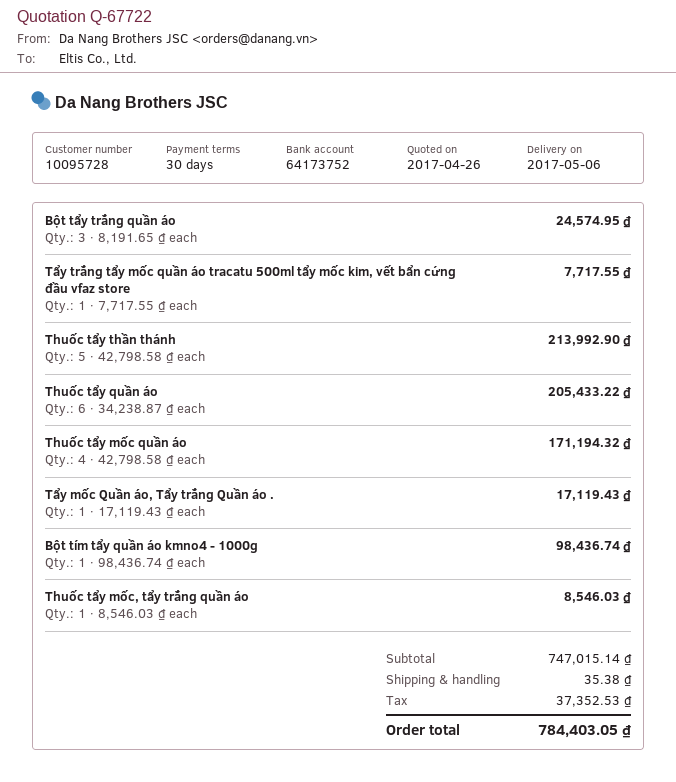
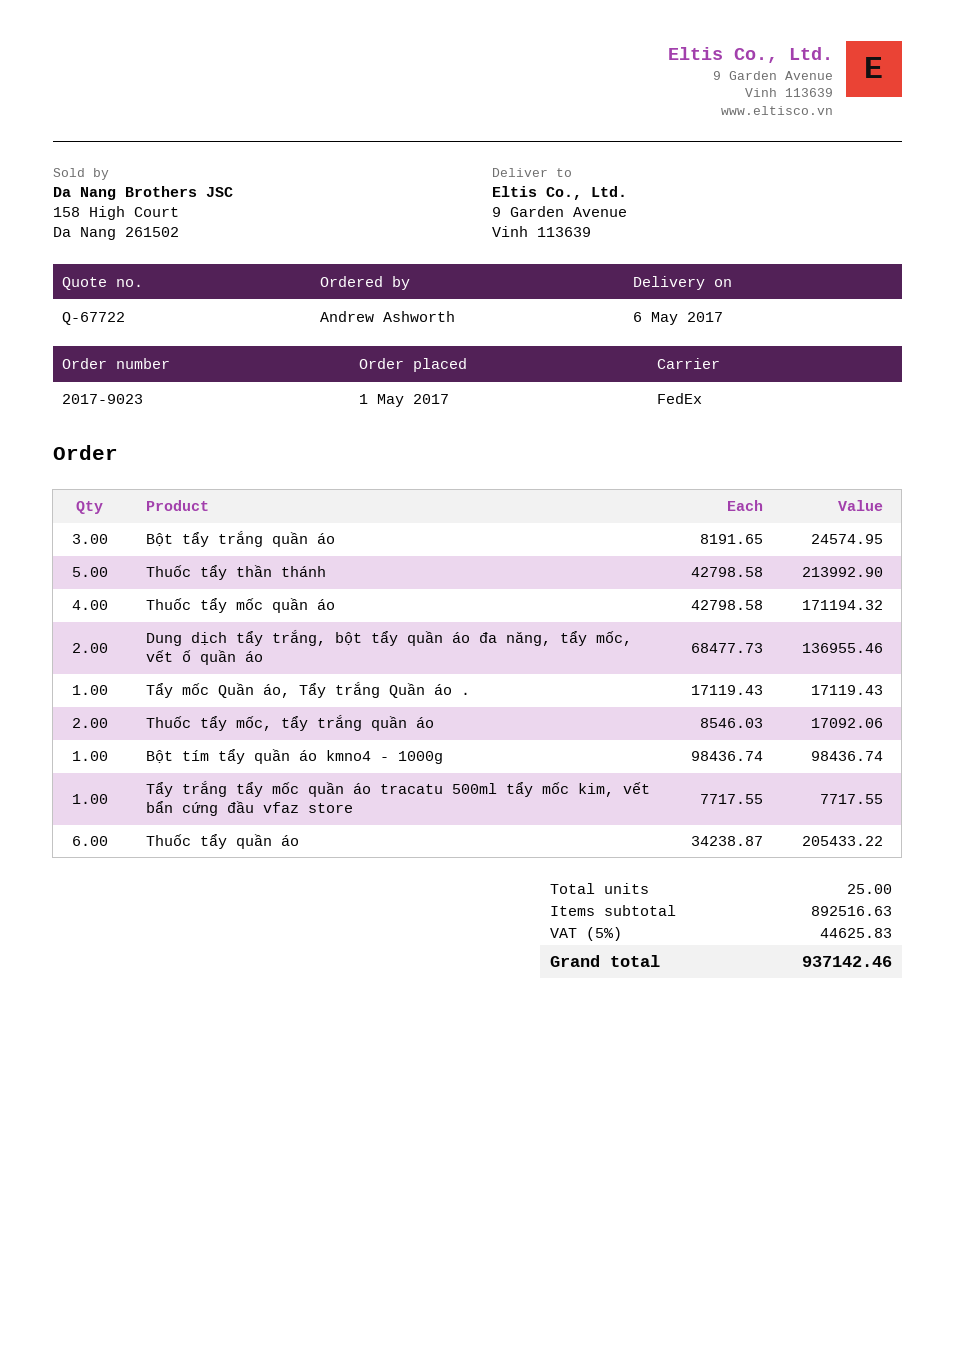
Thuốc tẩy mốc, tẩy trắng quần áo: 1 x 8546.03 = 8546.03 -> 2 x 8546.03 = 17092.06
Dung dịch tẩy trắng, bột tẩy quần áo đa năng, tẩy mốc, vết ố quần áo: none -> 2 x 68477.73 = 136955.46
subtotal: 747015.14 -> 892516.63
shipping: 35.38 -> none
tax: 37352.53 -> 44625.83
total: 784403.05 -> 937142.46

